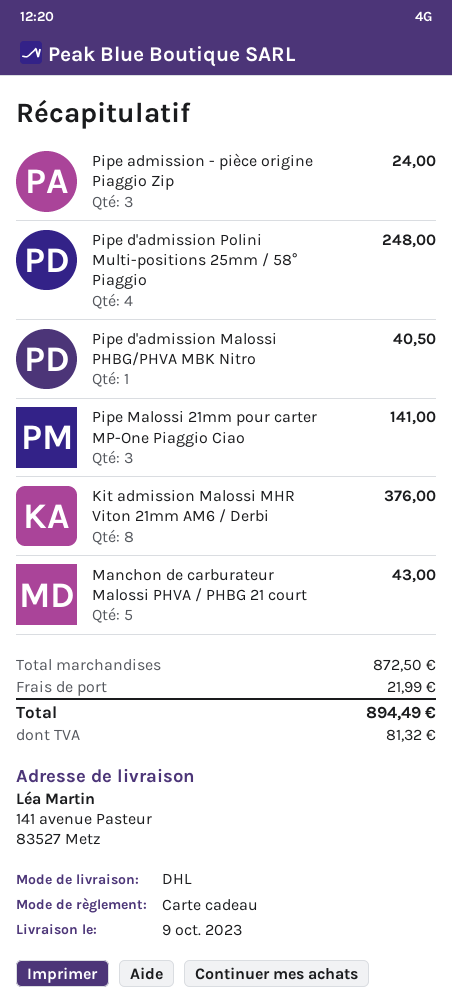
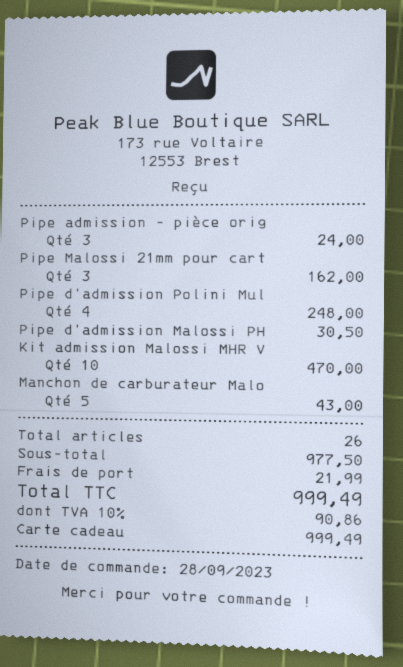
Pipe d'admission Malossi PHBG/PHVA MBK Nitro: 1 for 40.50 -> 1 for 30.50
Pipe Malossi 21mm pour carter MP-One Piaggio Ciao: 3 for 141.00 -> 3 for 162.00
Kit admission Malossi MHR Viton 21mm AM6 / Derbi: 8 for 376.00 -> 10 for 470.00
subtotal: 872.50 -> 977.50
tax: 81.32 -> 90.86
total: 894.49 -> 999.49

